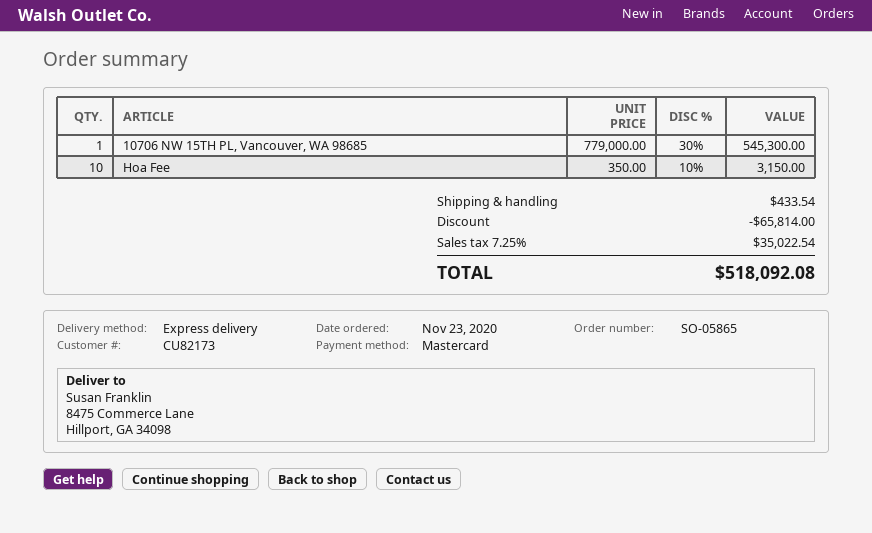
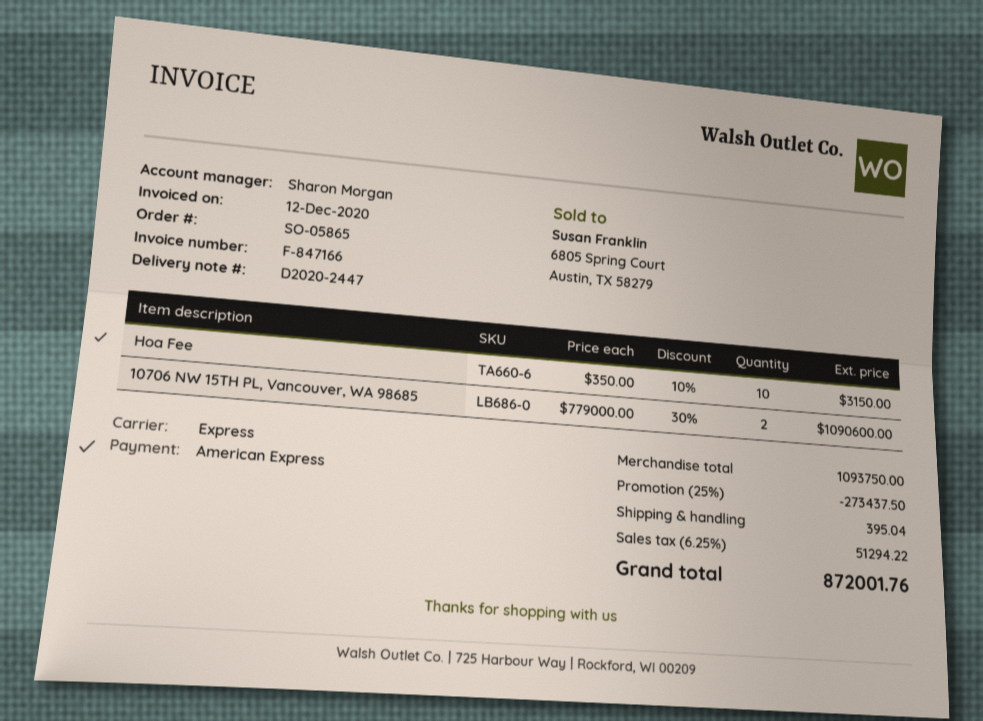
payment method: Mastercard -> American Express
10706 NW 15TH PL, Vancouver, WA 98685: 1 x 779000.00 - 30% = 545300.00 -> 2 x 779000.00 - 30% = 1090600.00
discount: 65814.00 -> 273437.50
shipping: 433.54 -> 395.04
tax: 7.25% = 35022.54 -> 6.25% = 51294.22
total: 518092.08 -> 872001.76

